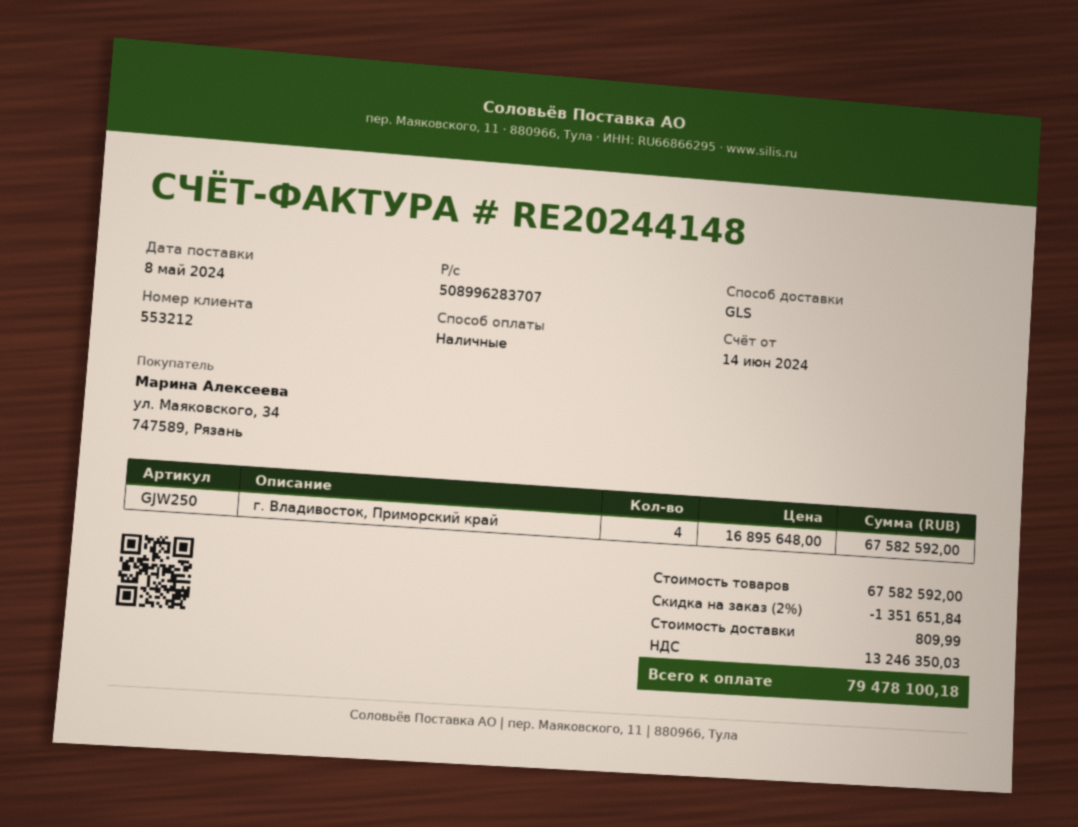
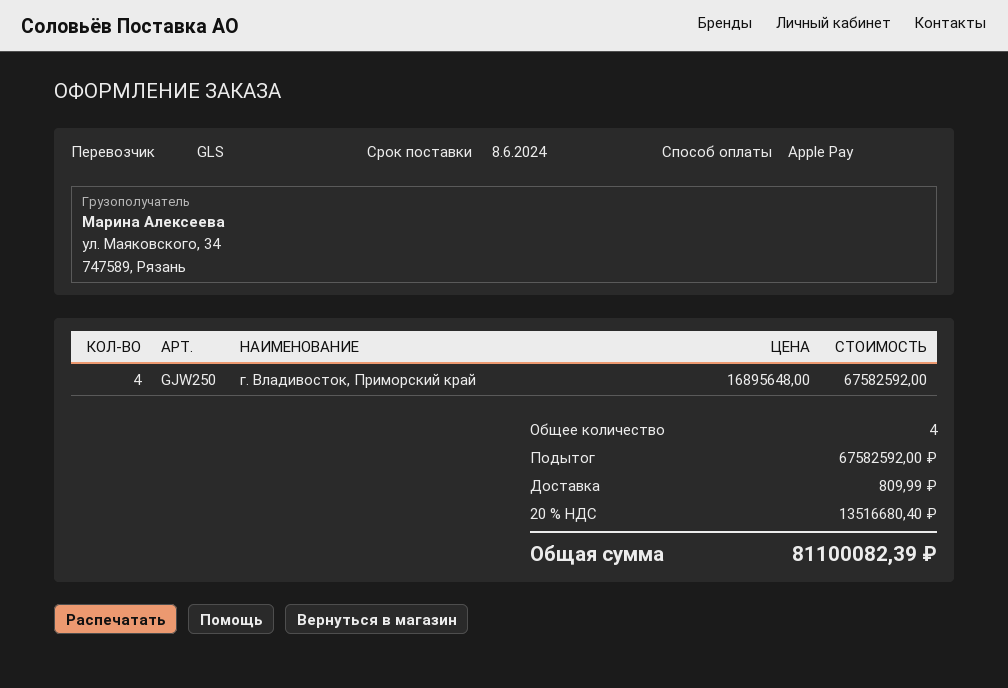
delivery date: 2024-05-08 -> 2024-06-08
payment method: cash -> Apple Pay
discount: 2% = 1351651.84 -> none
tax: 13246350.03 -> 13516680.40
total: 79478100.18 -> 81100082.39

